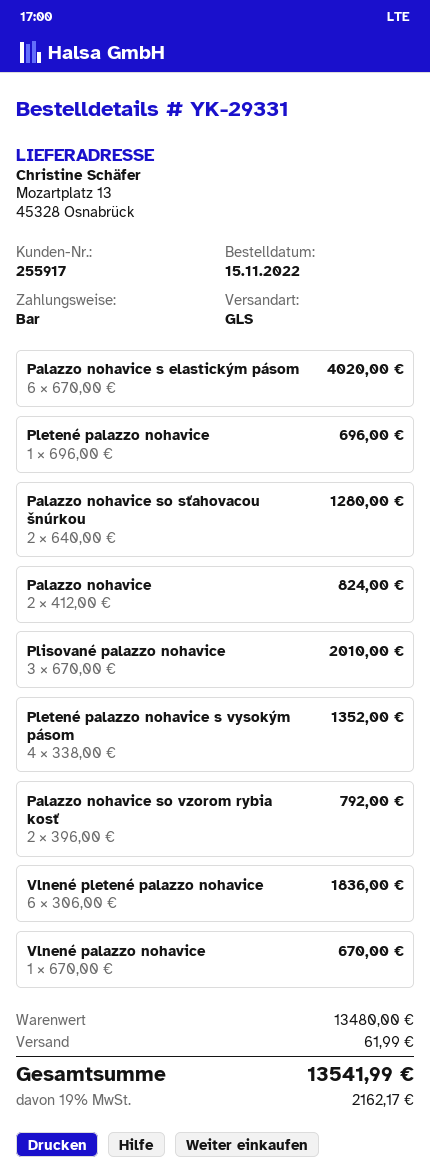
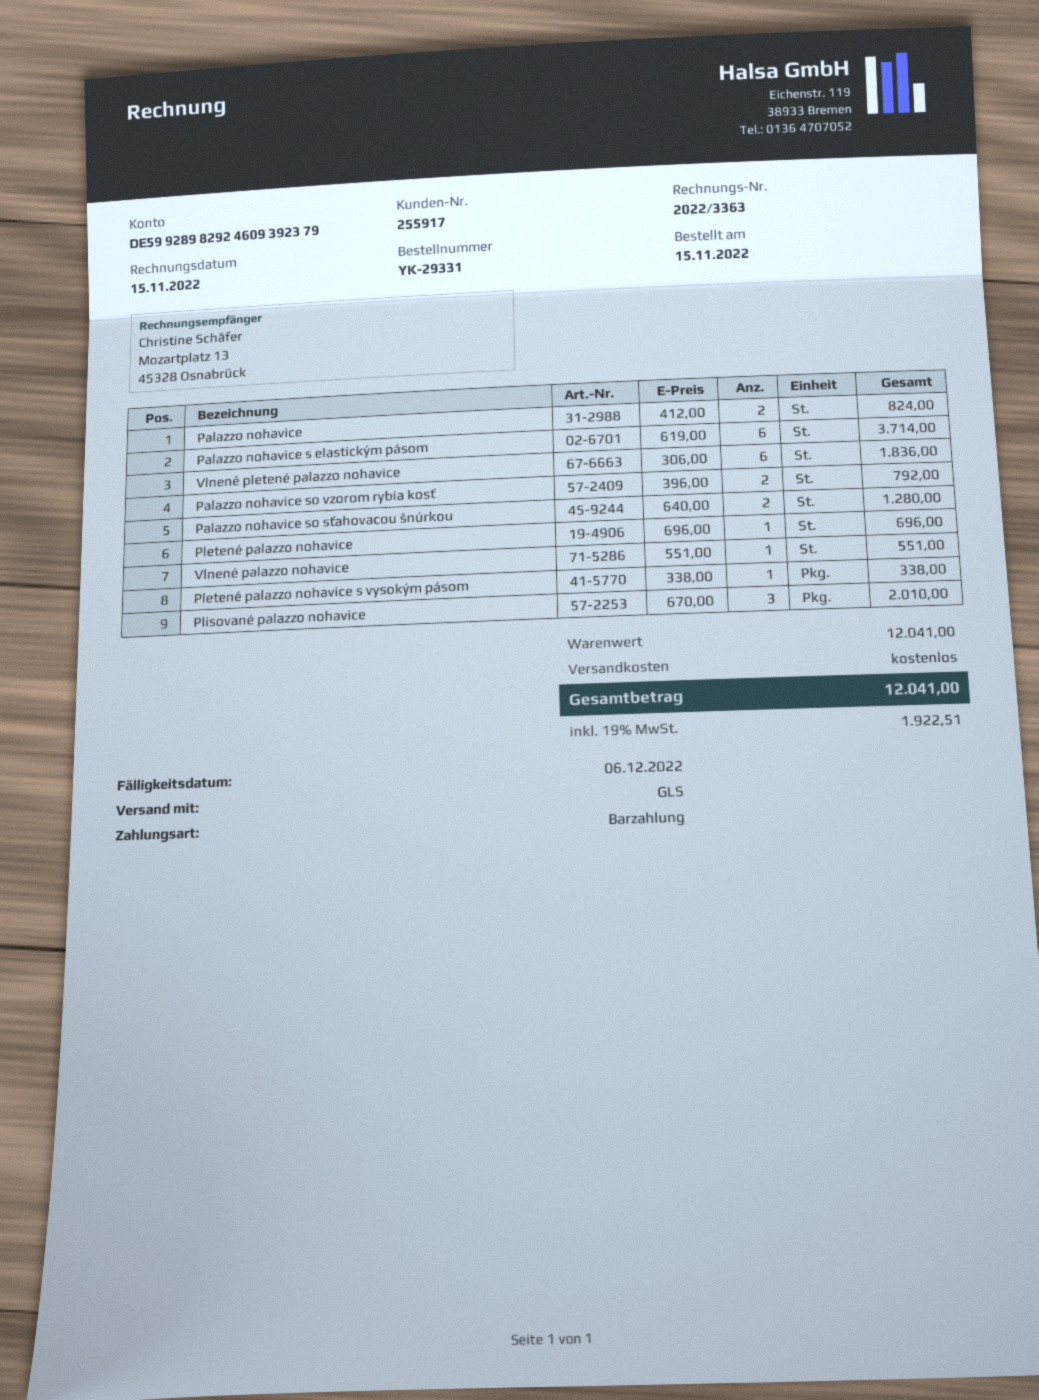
Palazzo nohavice s elastickým pásom: 6 x 670.00 = 4020.00 -> 6 x 619.00 = 3714.00
Pletené palazzo nohavice s vysokým pásom: 4 x 338.00 = 1352.00 -> 1 x 338.00 = 338.00
Vlnené palazzo nohavice: 1 x 670.00 = 670.00 -> 1 x 551.00 = 551.00
subtotal: 13480.00 -> 12041.00
shipping: 61.99 -> 0.00
tax: 19% = 2162.17 -> 19% = 1922.51
total: 13541.99 -> 12041.00

